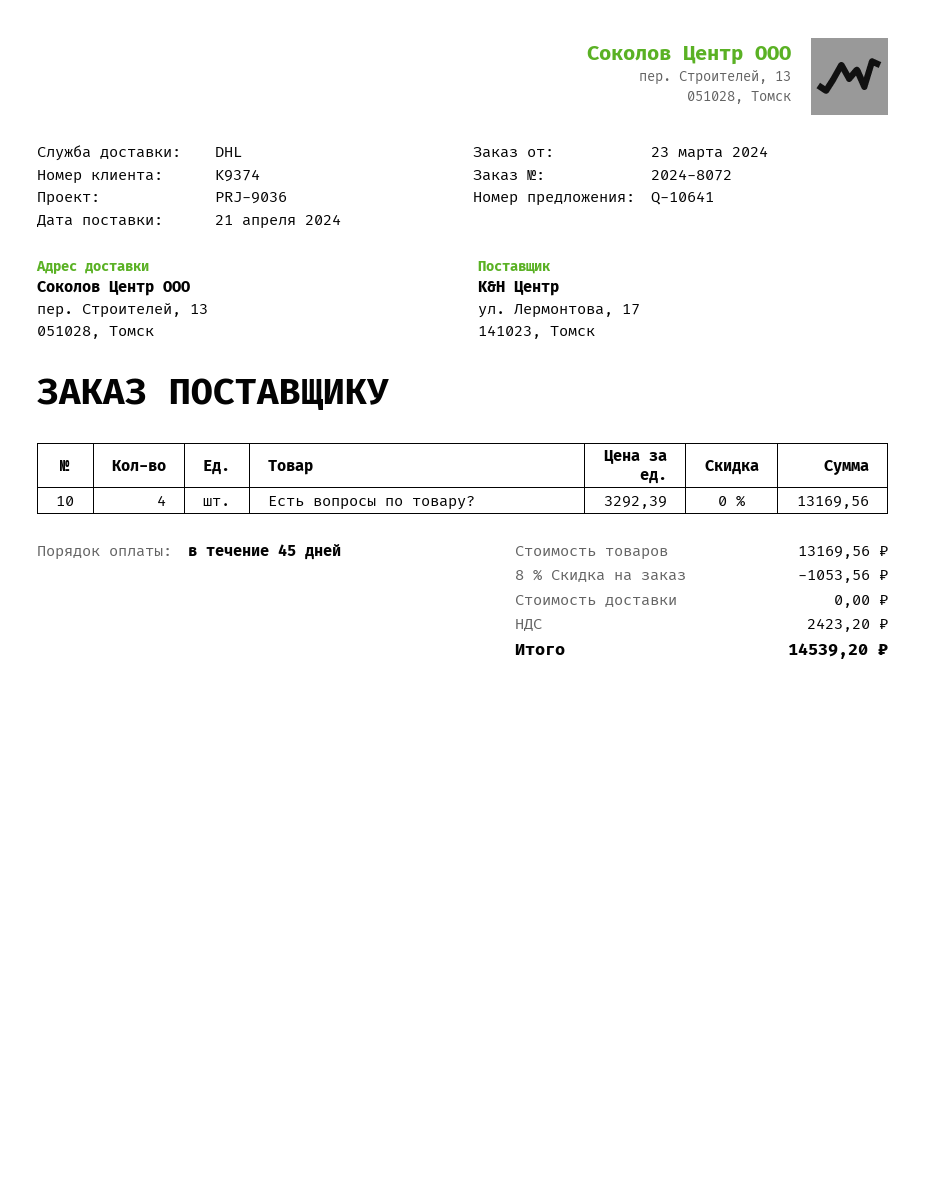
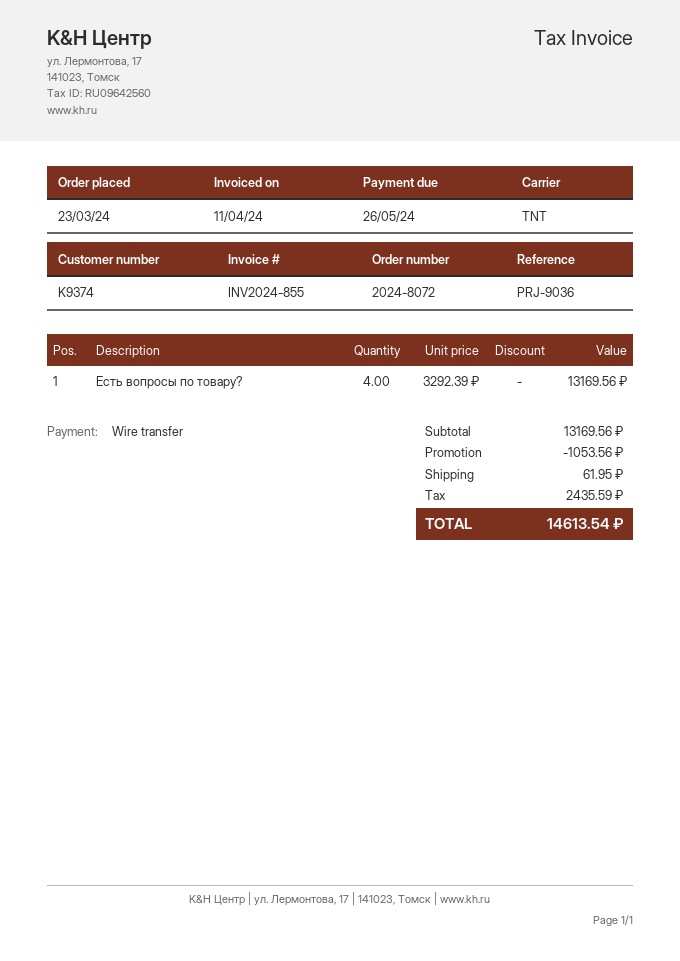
shipping method: DHL -> TNT
shipping: 0.00 -> 61.95
tax: 2423.20 -> 2435.59
total: 14539.20 -> 14613.54

